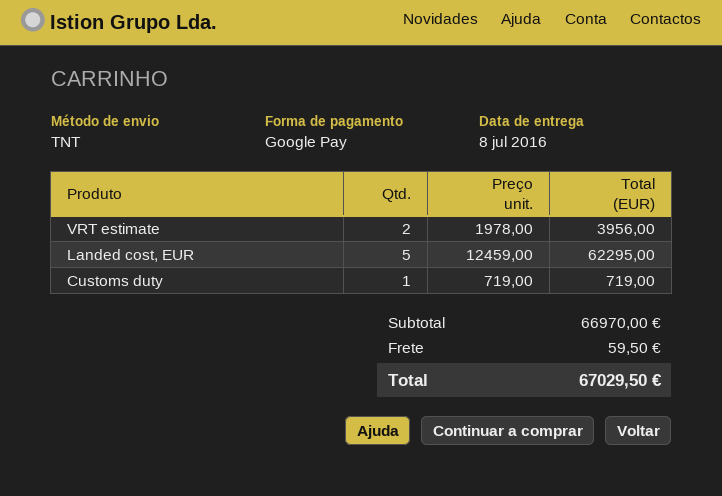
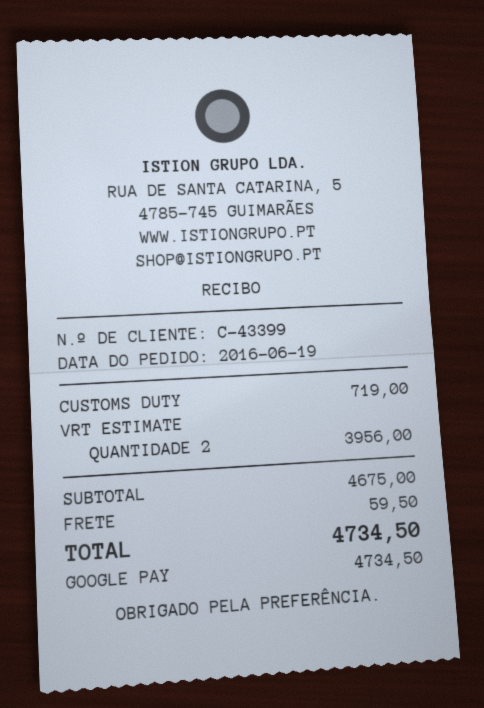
Landed cost, EUR: 5 for 62295.00 -> none
subtotal: 66970.00 -> 4675.00
total: 67029.50 -> 4734.50

